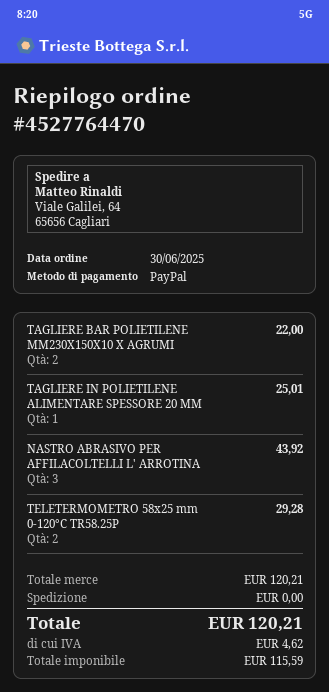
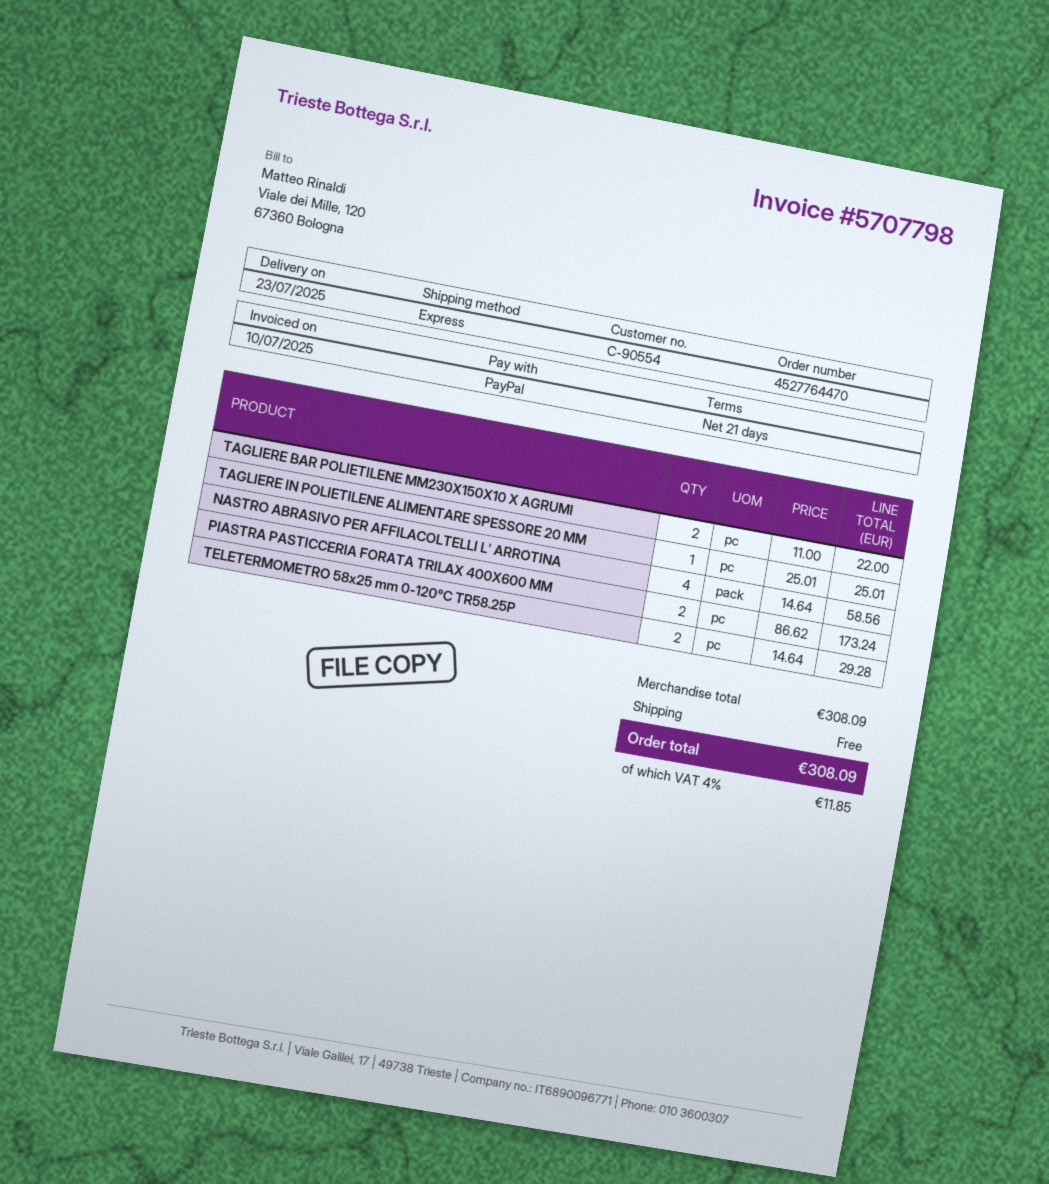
NASTRO ABRASIVO PER AFFILACOLTELLI L' ARROTINA: 3 for 43.92 -> 4 for 58.56
PIASTRA PASTICCERIA FORATA TRILAX 400X600 MM: none -> 2 for 173.24
subtotal: 120.21 -> 308.09
tax: 4.62 -> 11.85
total: 120.21 -> 308.09

